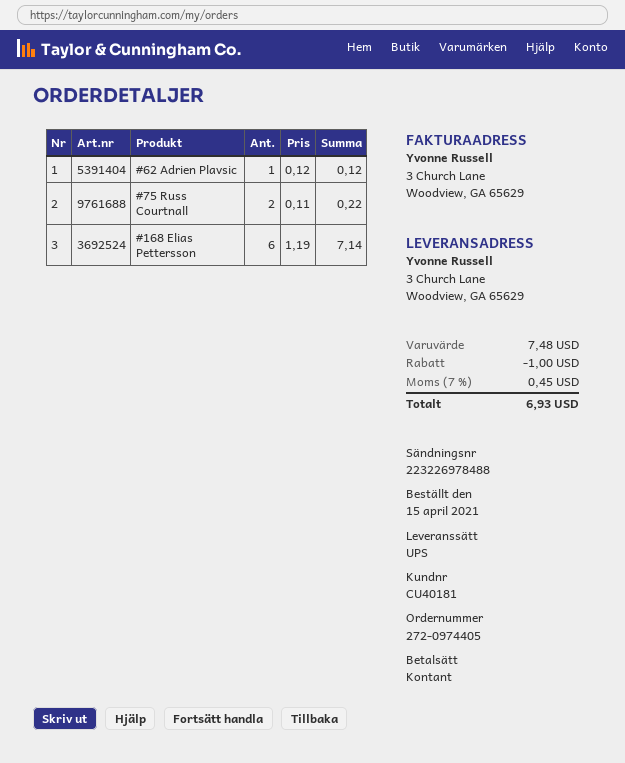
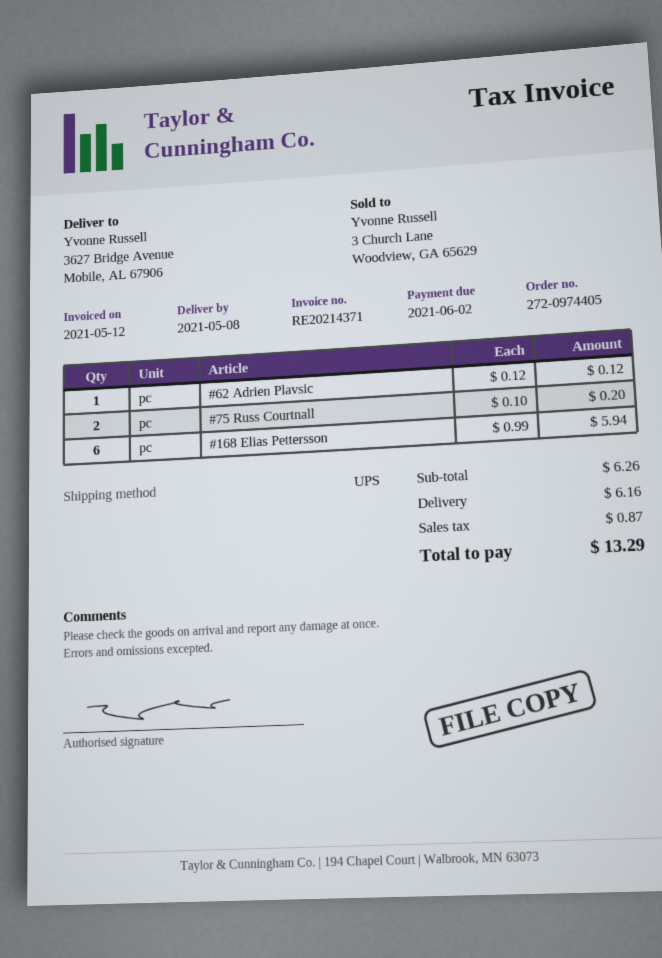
ship to: 3 Church Lane, Woodview, GA 65629 -> 3627 Bridge Avenue, Mobile, AL 67906
#75 Russ Courtnall: 2 x 0.11 = 0.22 -> 2 x 0.10 = 0.20
#168 Elias Pettersson: 6 x 1.19 = 7.14 -> 6 x 0.99 = 5.94
subtotal: 7.48 -> 6.26
discount: 1.00 -> none
shipping: none -> 6.16
tax: 0.45 -> 0.87
total: 6.93 -> 13.29

